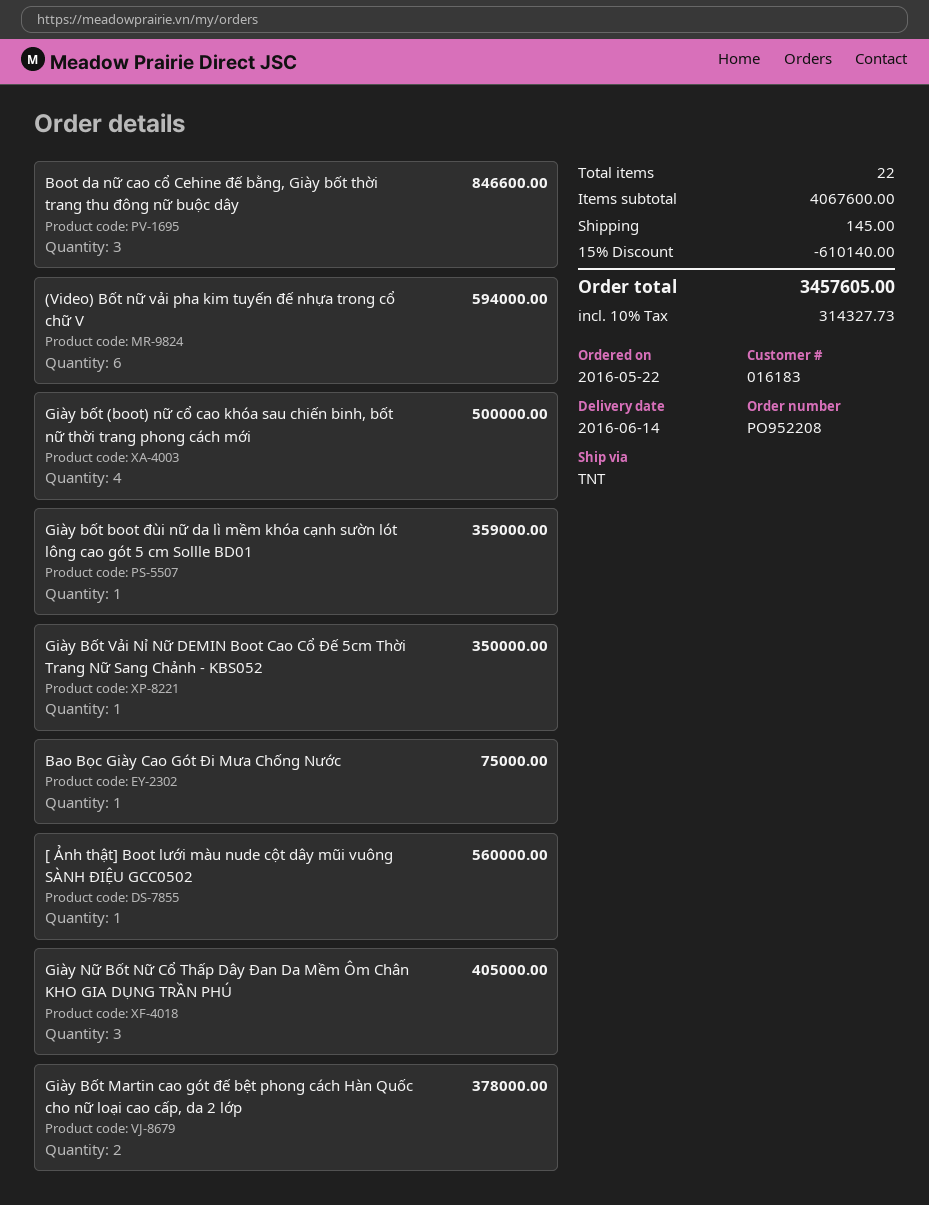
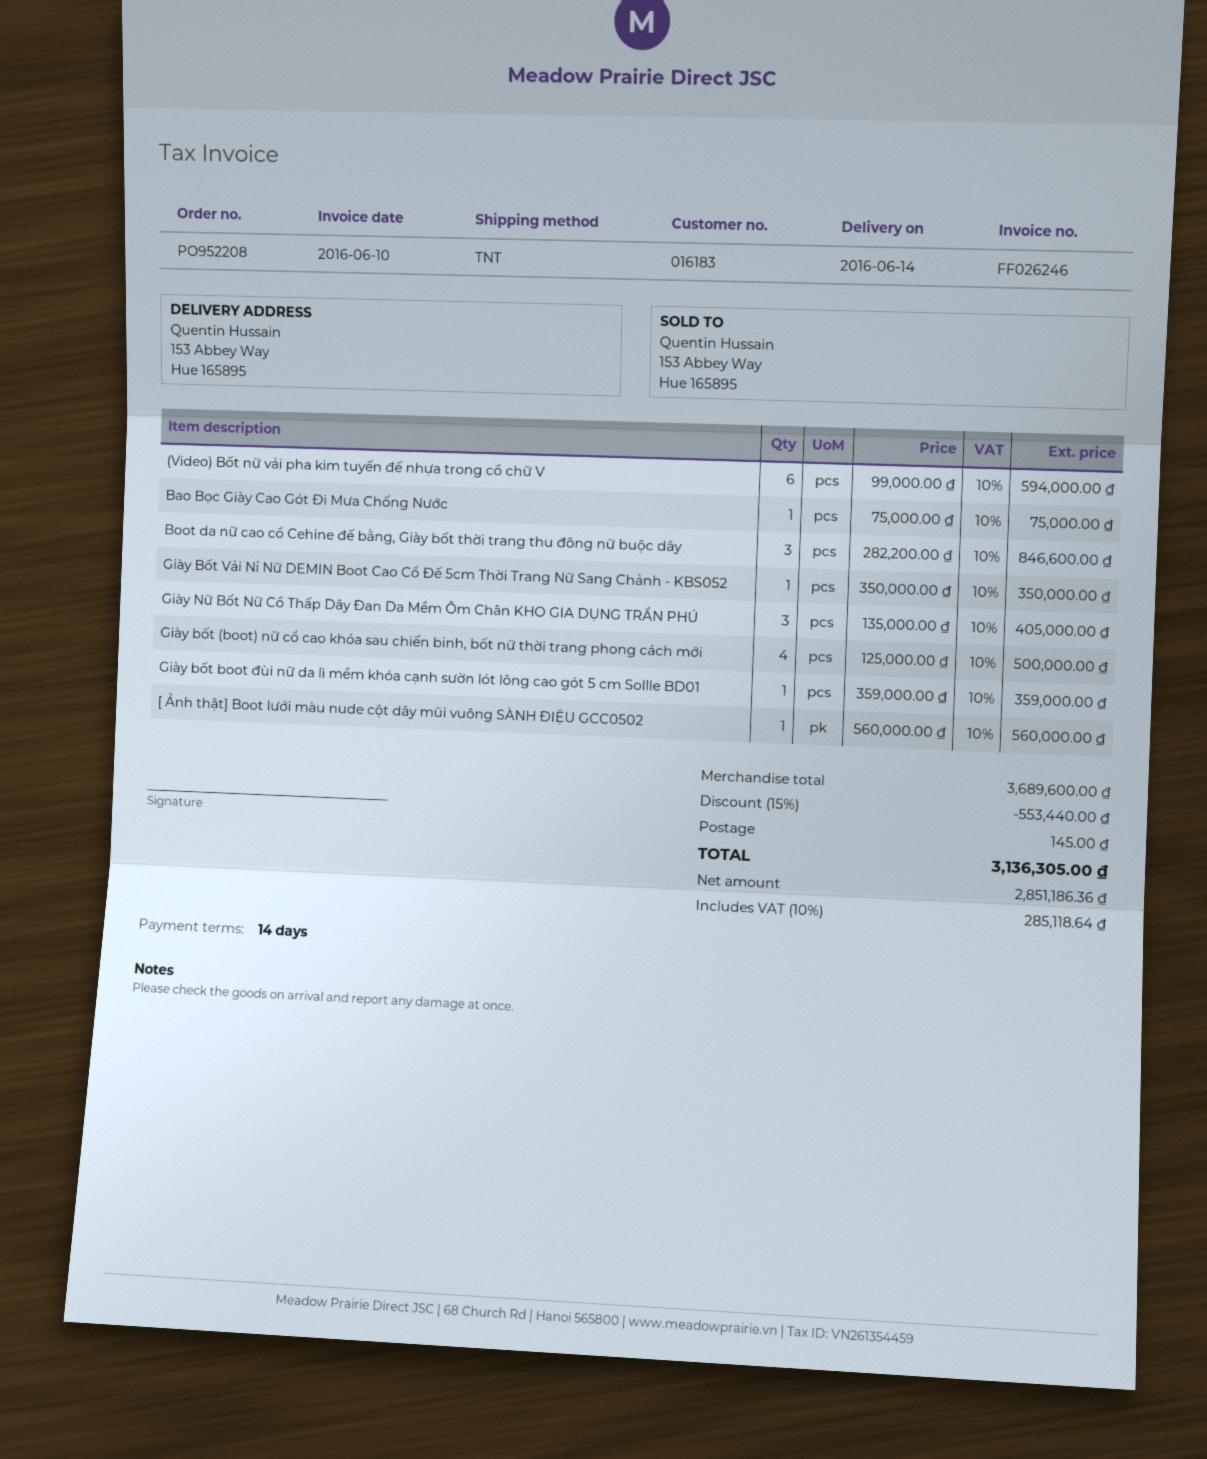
Giày Bốt Martin cao gót đế bệt phong cách Hàn Quốc cho nữ loại cao cấp, da 2 lớp: 2 for 378000.00 -> none
subtotal: 4067600.00 -> 3689600.00
discount: 15% = 610140.00 -> 15% = 553440.00
tax: 10% = 314327.73 -> 10% = 285118.64
total: 3457605.00 -> 3136305.00

